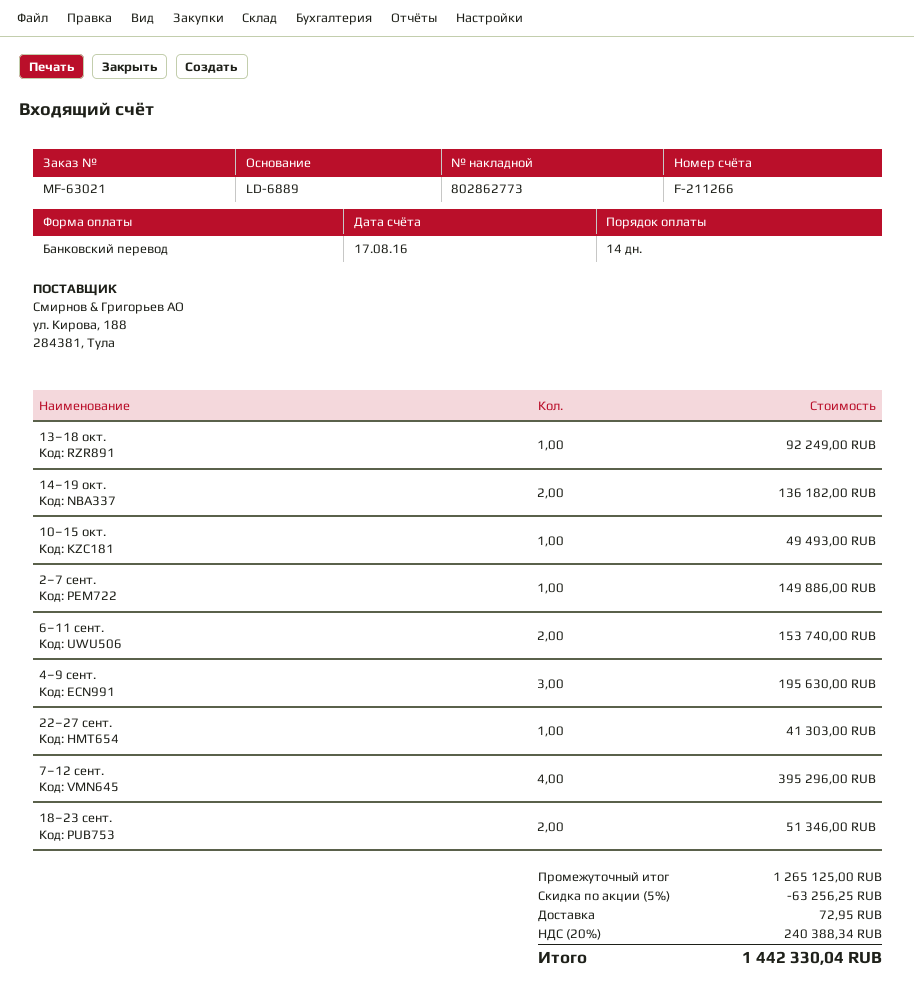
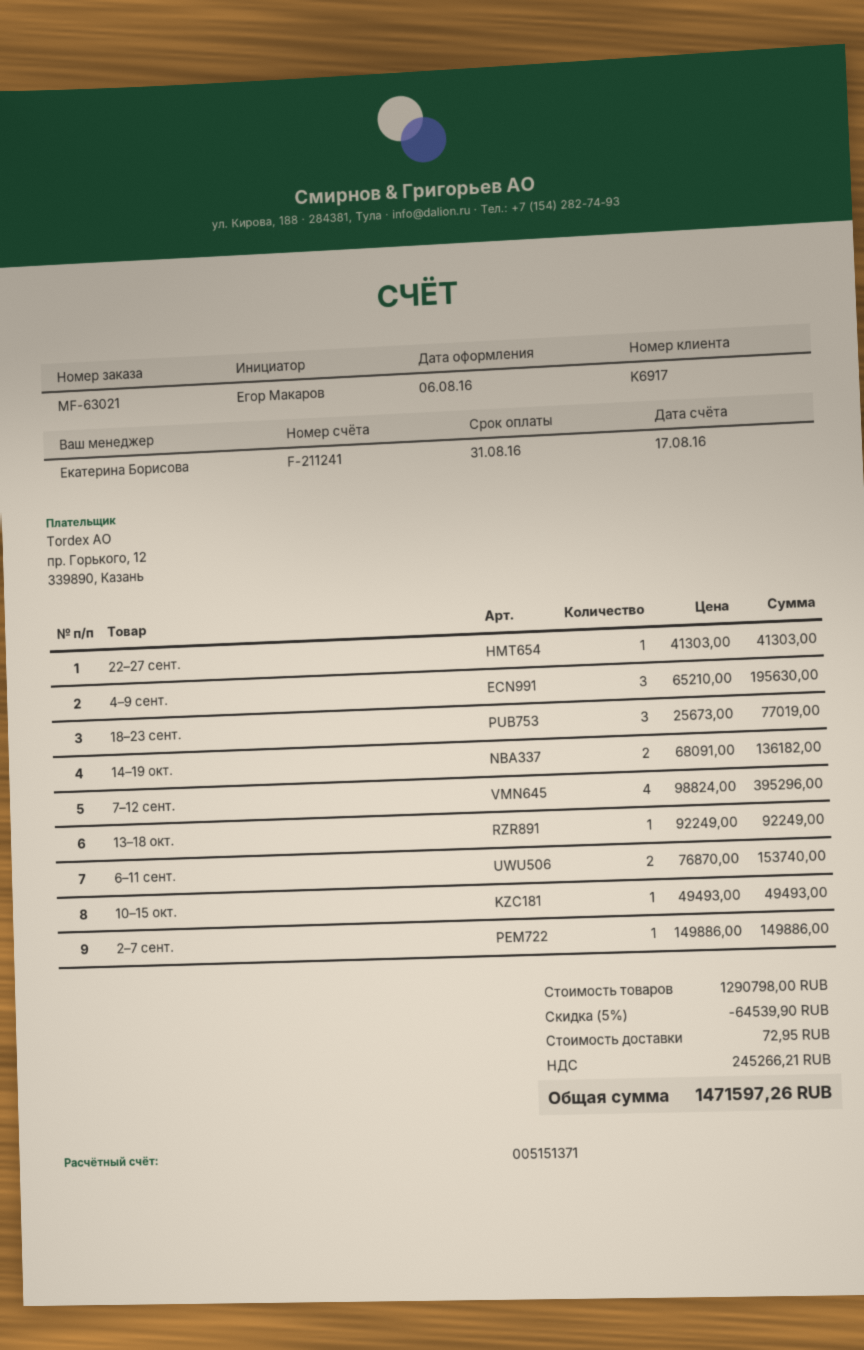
invoice number: F-211266 -> F-211241
18–23 сент.: 2 for 51346.00 -> 3 for 77019.00
subtotal: 1265125.00 -> 1290798.00
discount: 5% = 63256.25 -> 5% = 64539.90
tax: 240388.34 -> 245266.21
total: 1442330.04 -> 1471597.26

